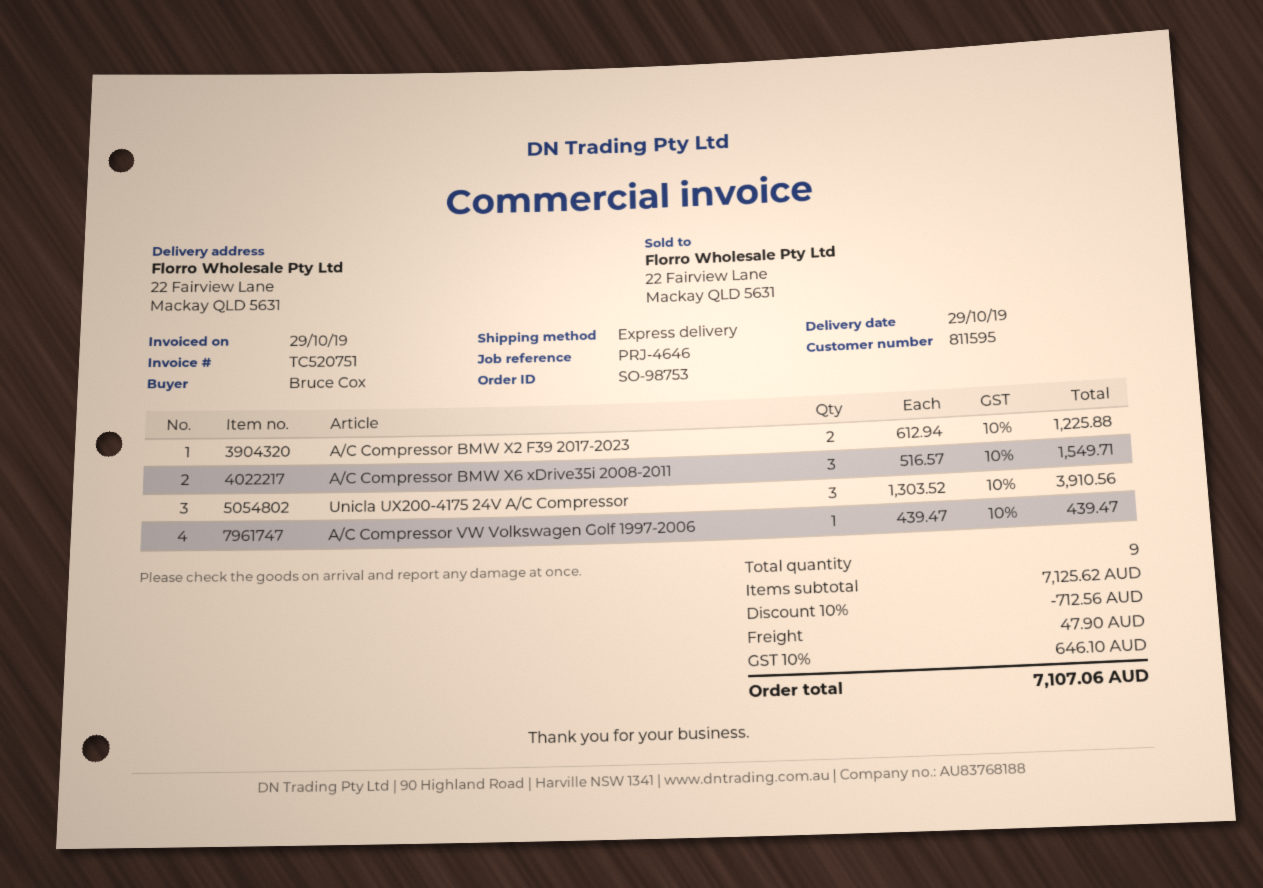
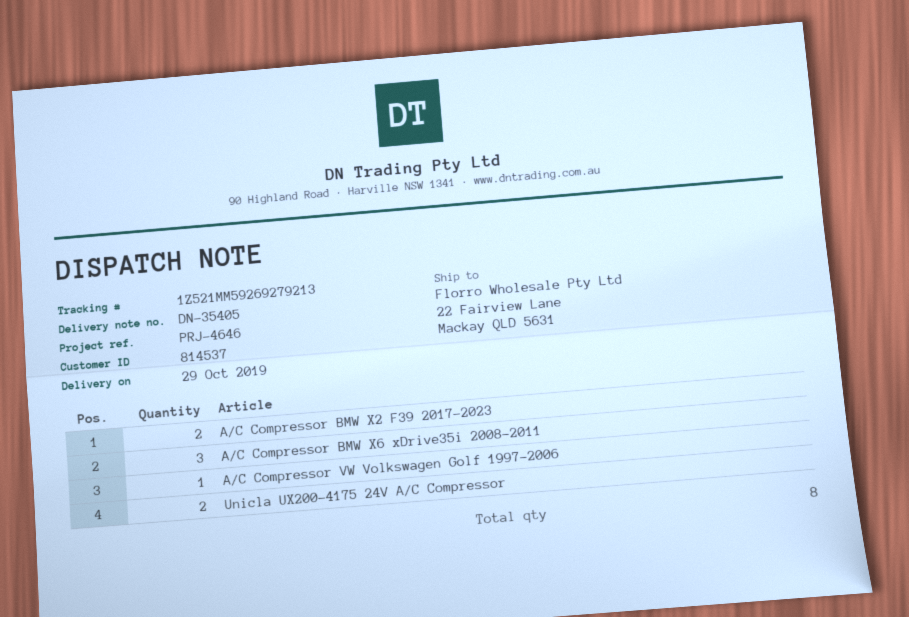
customer number: 811595 -> 814537
Unicla UX200-4175 24V A/C Compressor: 3 -> 2
total quantity: 9 -> 8

